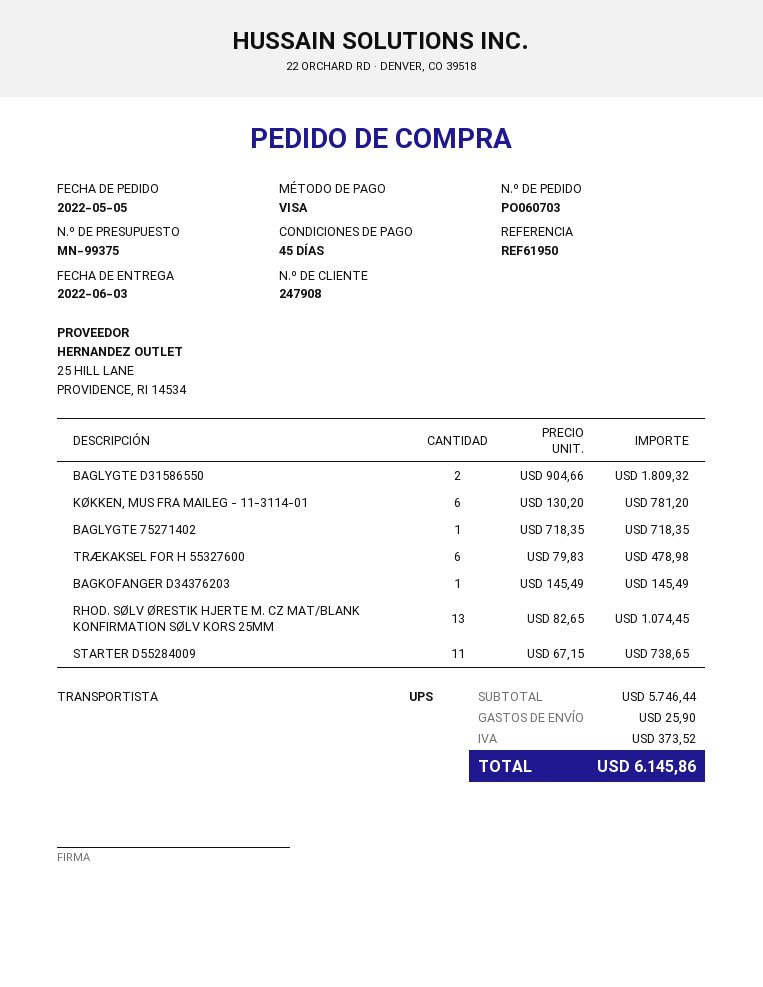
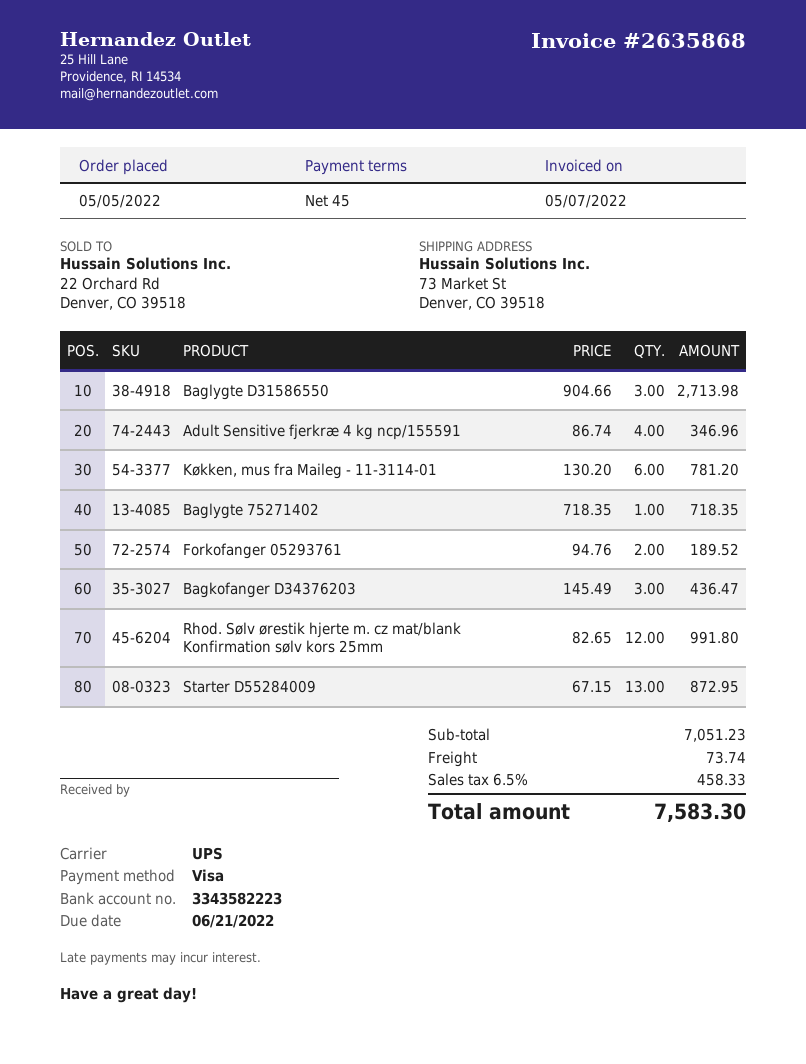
BAGLYGTE D31586550: 2 x 904.66 = 1809.32 -> 3 x 904.66 = 2713.98
TRÆKAKSEL FOR H 55327600: 6 x 79.83 = 478.98 -> none
BAGKOFANGER D34376203: 1 x 145.49 = 145.49 -> 3 x 145.49 = 436.47
RHOD. SØLV ØRESTIK HJERTE M. CZ MAT/BLANK KONFIRMATION SØLV KORS 25MM: 13 x 82.65 = 1074.45 -> 12 x 82.65 = 991.80
STARTER D55284009: 11 x 67.15 = 738.65 -> 13 x 67.15 = 872.95
Adult Sensitive fjerkræ 4 kg ncp/155591: none -> 4 x 86.74 = 346.96
Forkofanger 05293761: none -> 2 x 94.76 = 189.52
subtotal: 5746.44 -> 7051.23
shipping: 25.90 -> 73.74
tax: 373.52 -> 458.33
total: 6145.86 -> 7583.30

